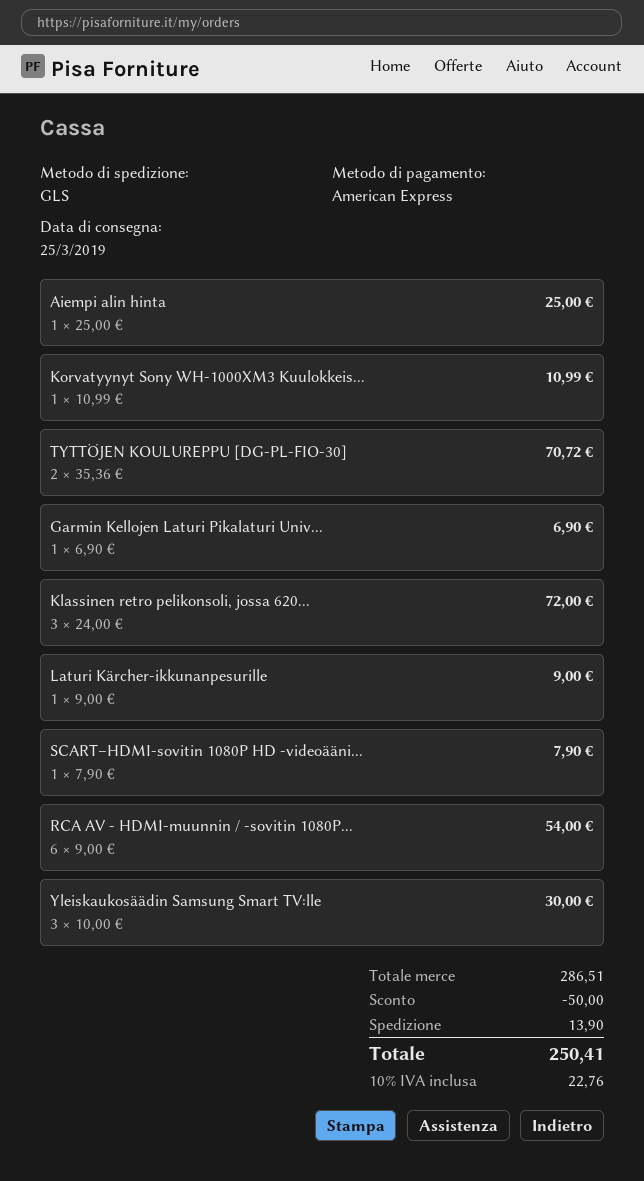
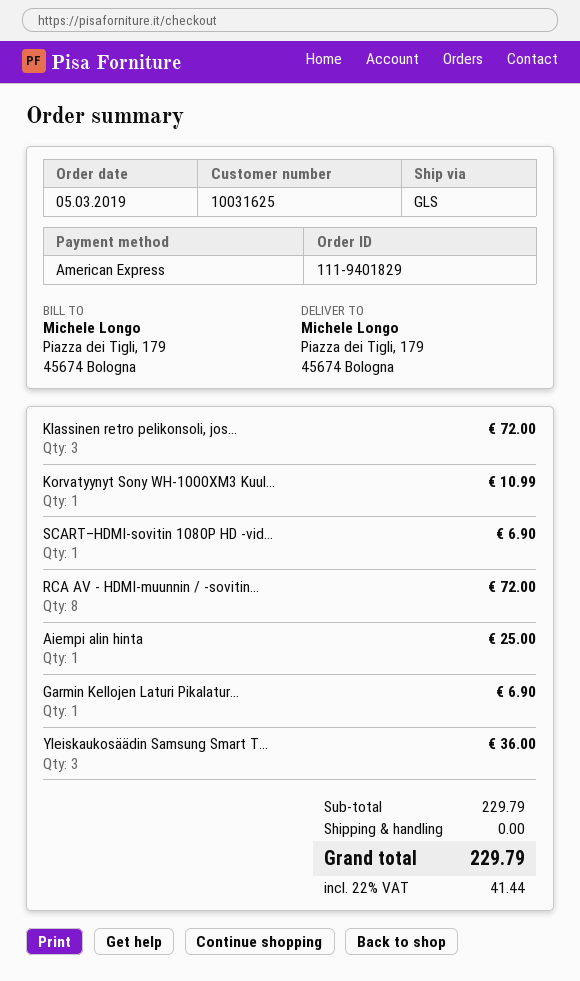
TYTTÖJEN KOULUREPPU [DG-PL-FIO-30]: 2 for 70.72 -> none
Laturi Kärcher-ikkunanpesurille: 1 for 9.00 -> none
SCART–HDMI-sovitin 1080P HD -videoääni...: 1 for 7.90 -> 1 for 6.90
RCA AV - HDMI-muunnin / -sovitin 1080P...: 6 for 54.00 -> 8 for 72.00
Yleiskaukosäädin Samsung Smart TV:lle: 3 for 30.00 -> 3 for 36.00
subtotal: 286.51 -> 229.79
discount: 50.00 -> none
shipping: 13.90 -> 0.00
tax: 10% = 22.76 -> 22% = 41.44
total: 250.41 -> 229.79

